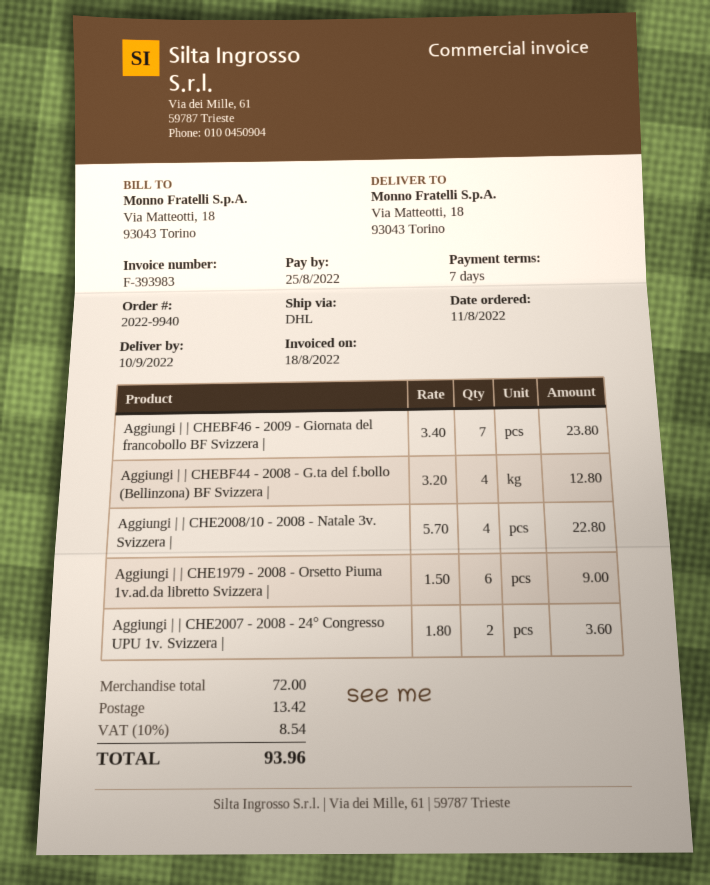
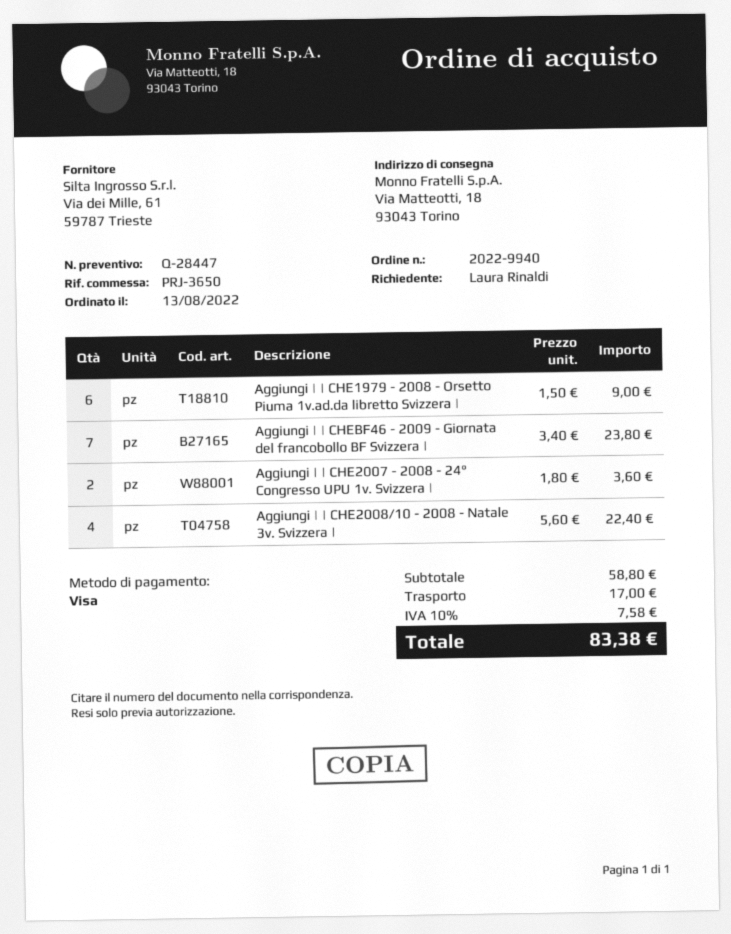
order date: 2022-08-11 -> 2022-08-13
Aggiungi | | CHEBF44 - 2008 - G.ta del f.bollo (Bellinzona) BF Svizzera |: 4 x 3.20 = 12.80 -> none
Aggiungi | | CHE2008/10 - 2008 - Natale 3v. Svizzera |: 4 x 5.70 = 22.80 -> 4 x 5.60 = 22.40
subtotal: 72.00 -> 58.80
shipping: 13.42 -> 17.00
tax: 10% = 8.54 -> 10% = 7.58
total: 93.96 -> 83.38

